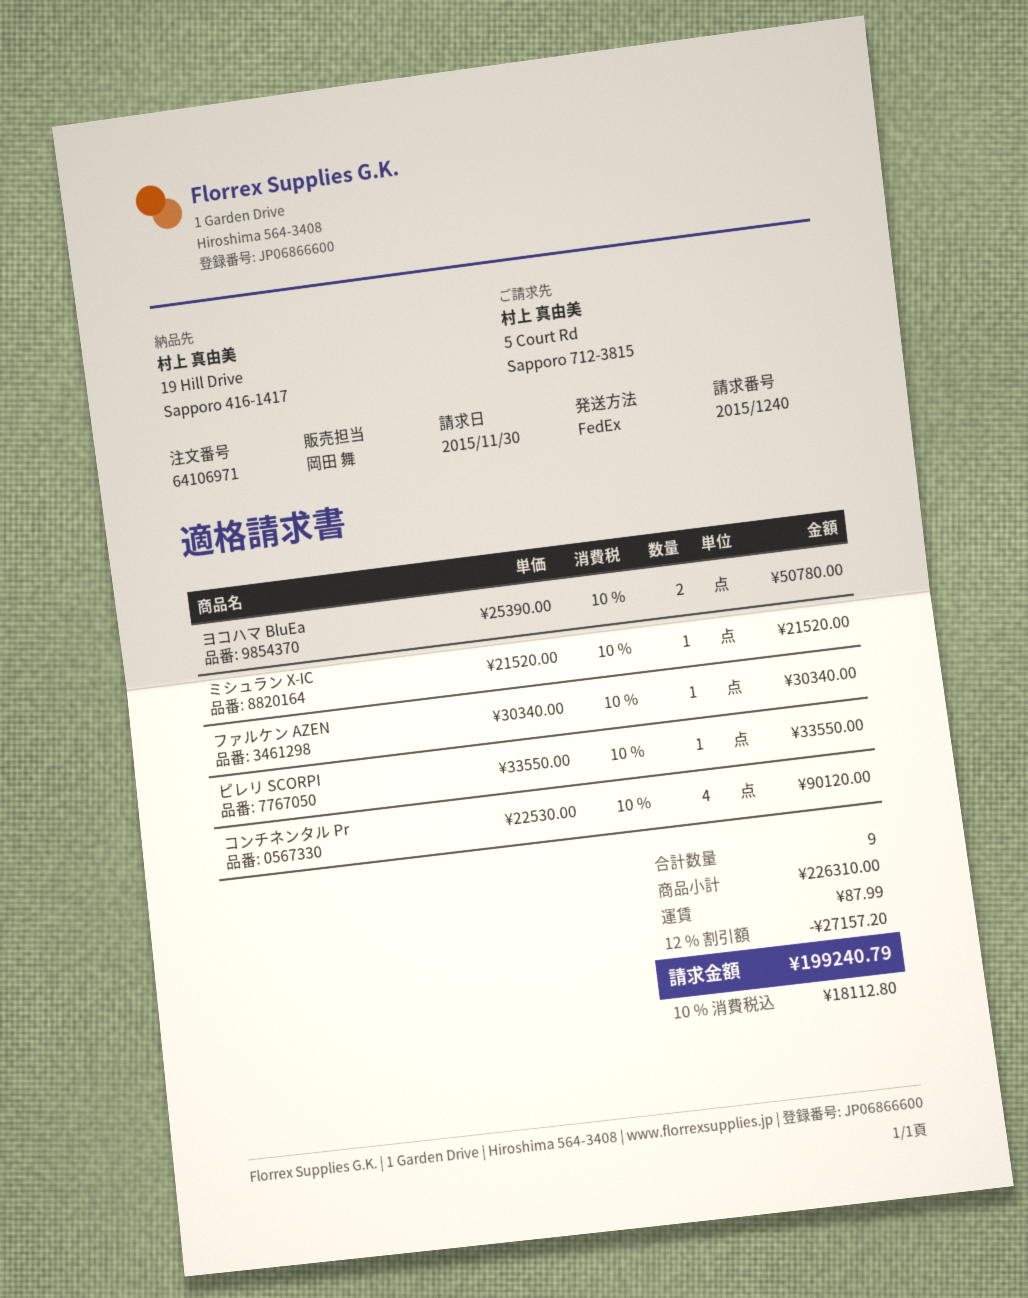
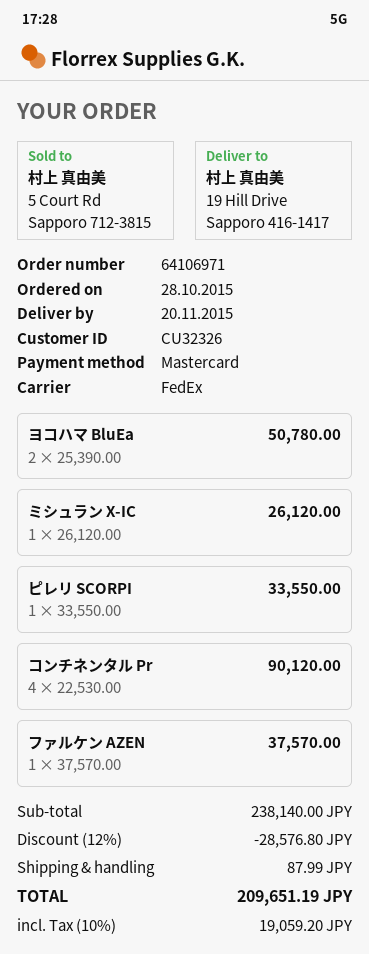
ミシュラン X-IC: 1 x 21520.00 = 21520.00 -> 1 x 26120.00 = 26120.00
ファルケン AZEN: 1 x 30340.00 = 30340.00 -> 1 x 37570.00 = 37570.00
subtotal: 226310.00 -> 238140.00
discount: 12% = 27157.20 -> 12% = 28576.80
tax: 10% = 18112.80 -> 10% = 19059.20
total: 199240.79 -> 209651.19

